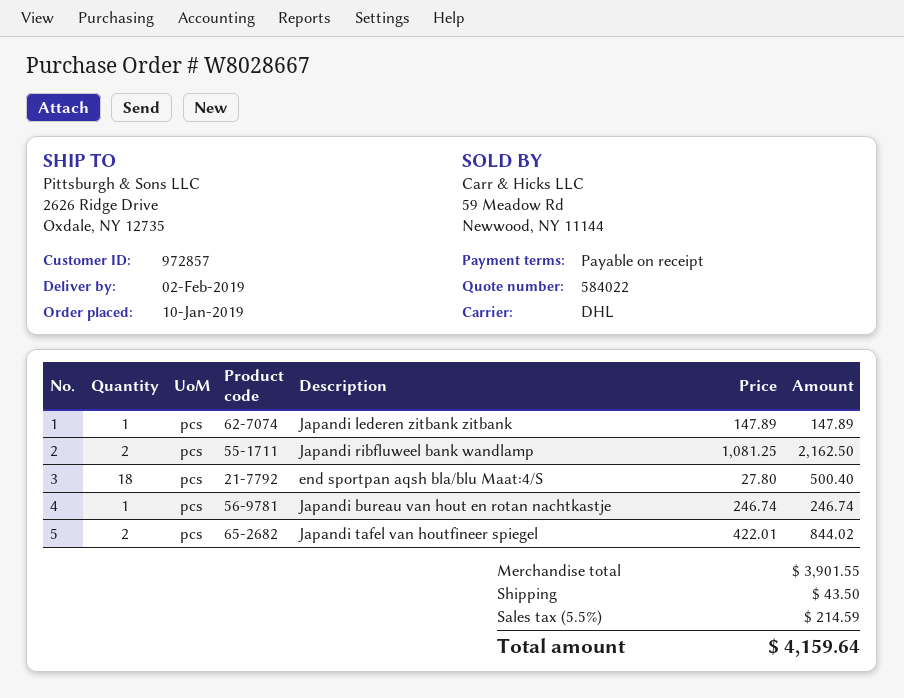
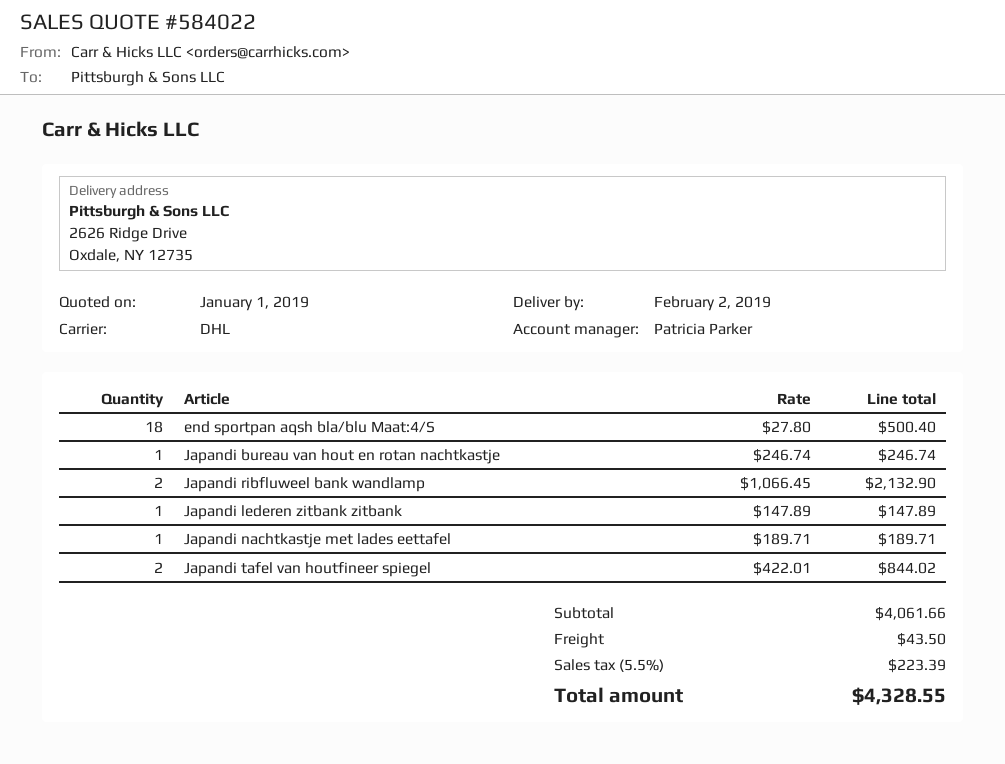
Japandi ribfluweel bank wandlamp: 2 x 1081.25 = 2162.50 -> 2 x 1066.45 = 2132.90
Japandi nachtkastje met lades eettafel: none -> 1 x 189.71 = 189.71
subtotal: 3901.55 -> 4061.66
tax: 5.5% = 214.59 -> 5.5% = 223.39
total: 4159.64 -> 4328.55

